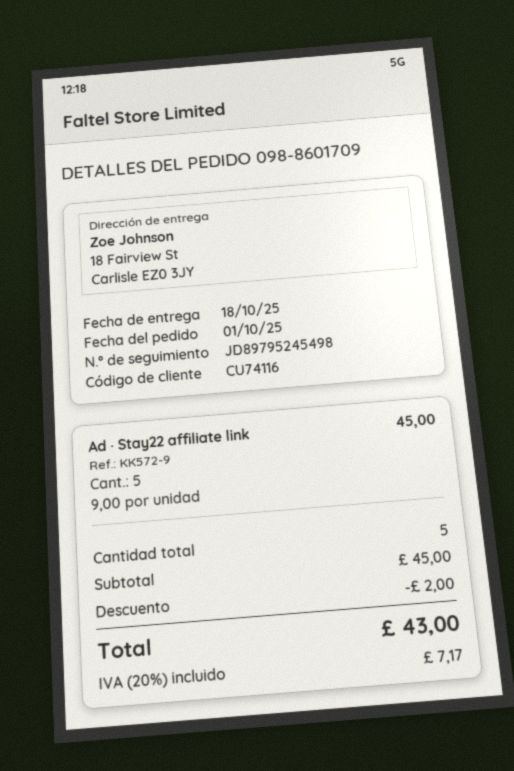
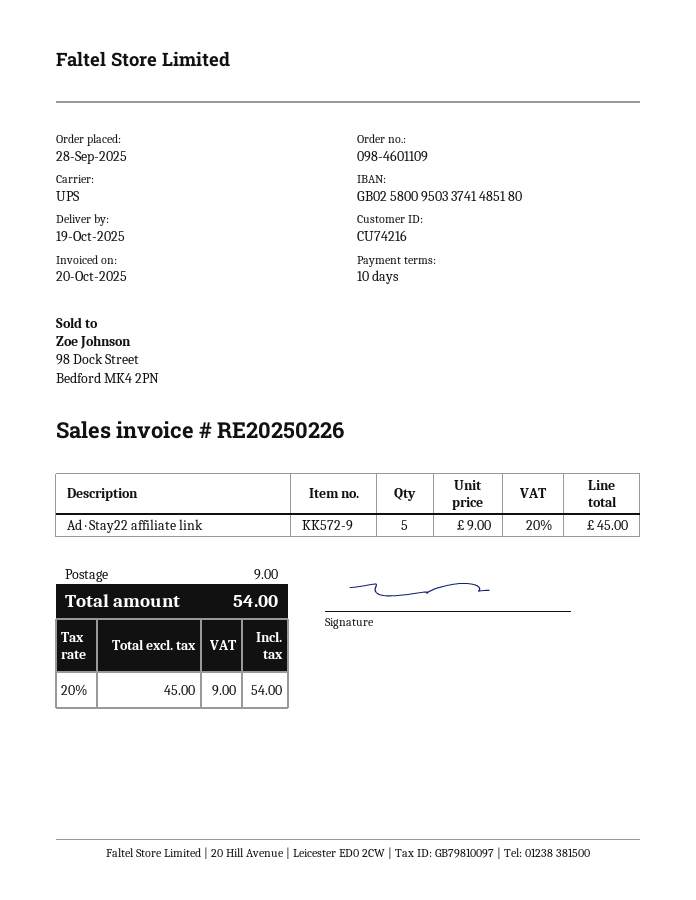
order number: 098-8601709 -> 098-4601109
order date: 2025-10-01 -> 2025-09-28
delivery date: 2025-10-18 -> 2025-10-19
customer number: CU74116 -> CU74216
discount: 2.00 -> none
shipping: none -> 9.00
tax: 20% = 7.17 -> 20% = 9.00
total: 43.00 -> 54.00

